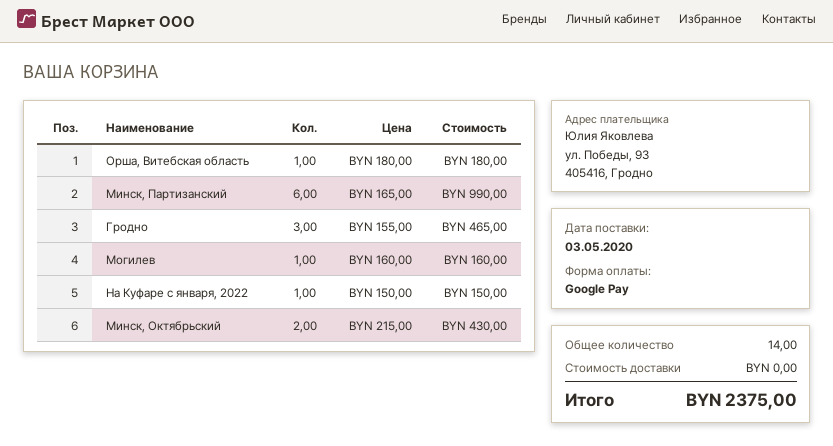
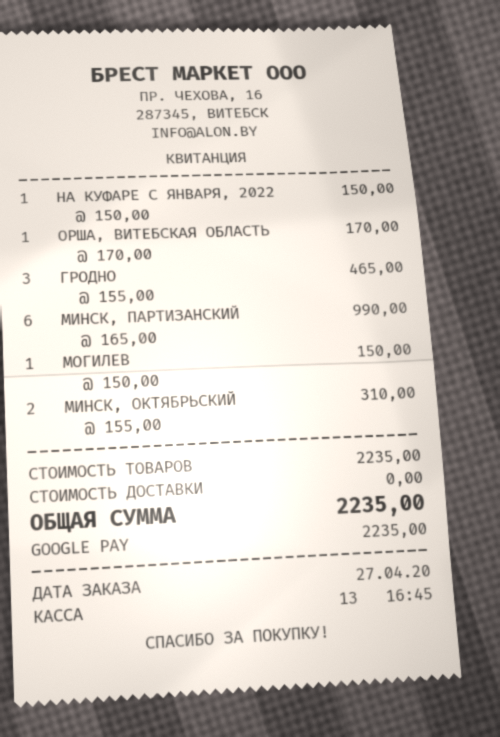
Орша, Витебская область: 1 x 180.00 = 180.00 -> 1 x 170.00 = 170.00
Могилев: 1 x 160.00 = 160.00 -> 1 x 150.00 = 150.00
Минск, Октябрьский: 2 x 215.00 = 430.00 -> 2 x 155.00 = 310.00
total: 2375.00 -> 2235.00

